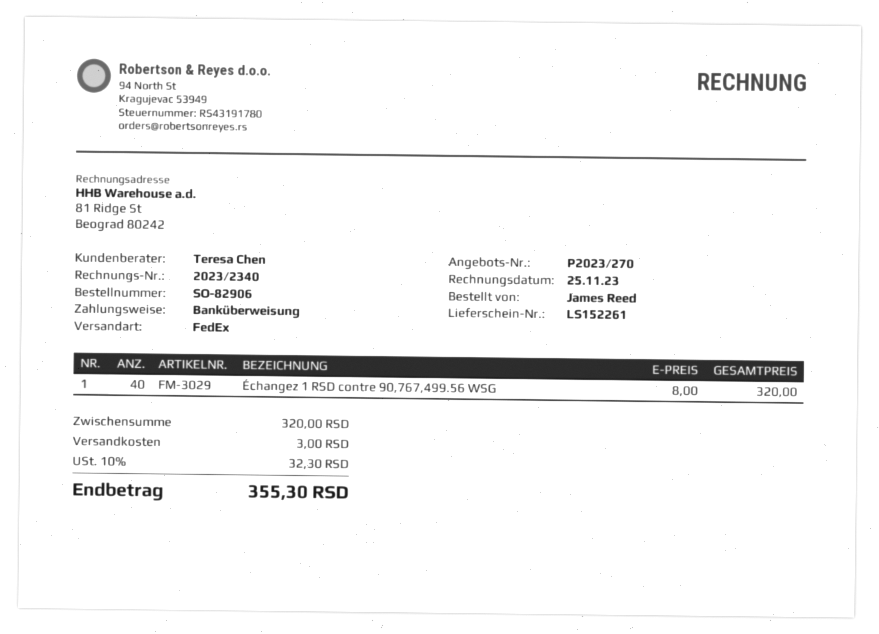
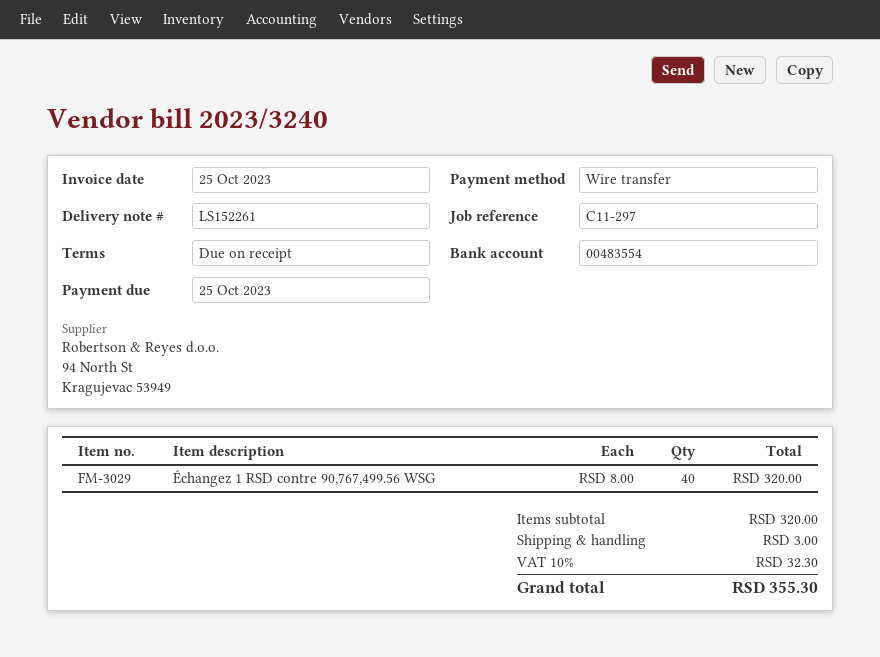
invoice number: 2023/2340 -> 2023/3240
invoice date: 2023-11-25 -> 2023-10-25

